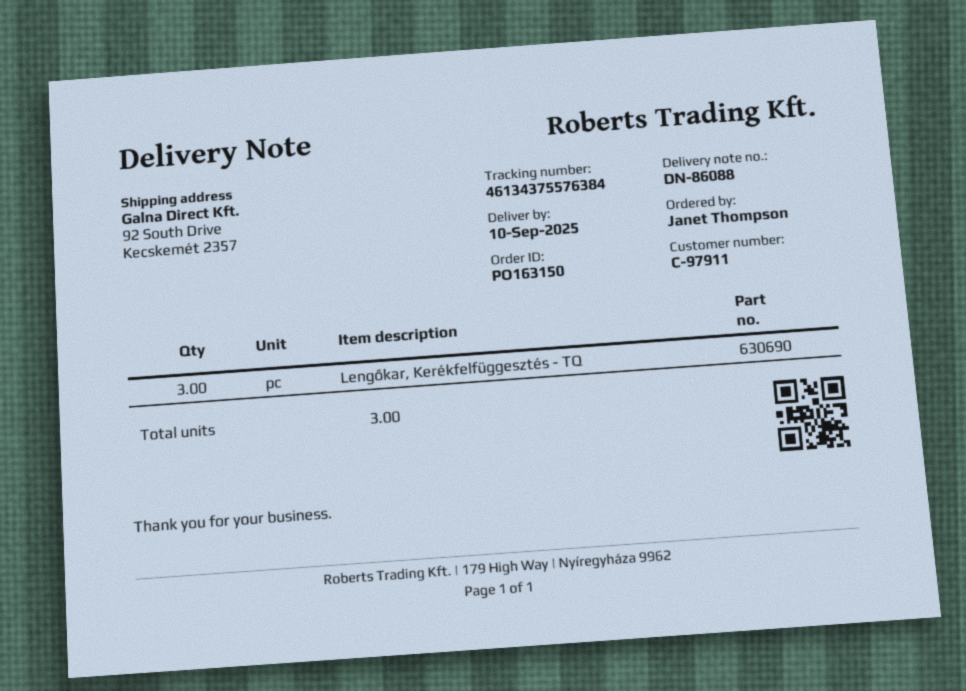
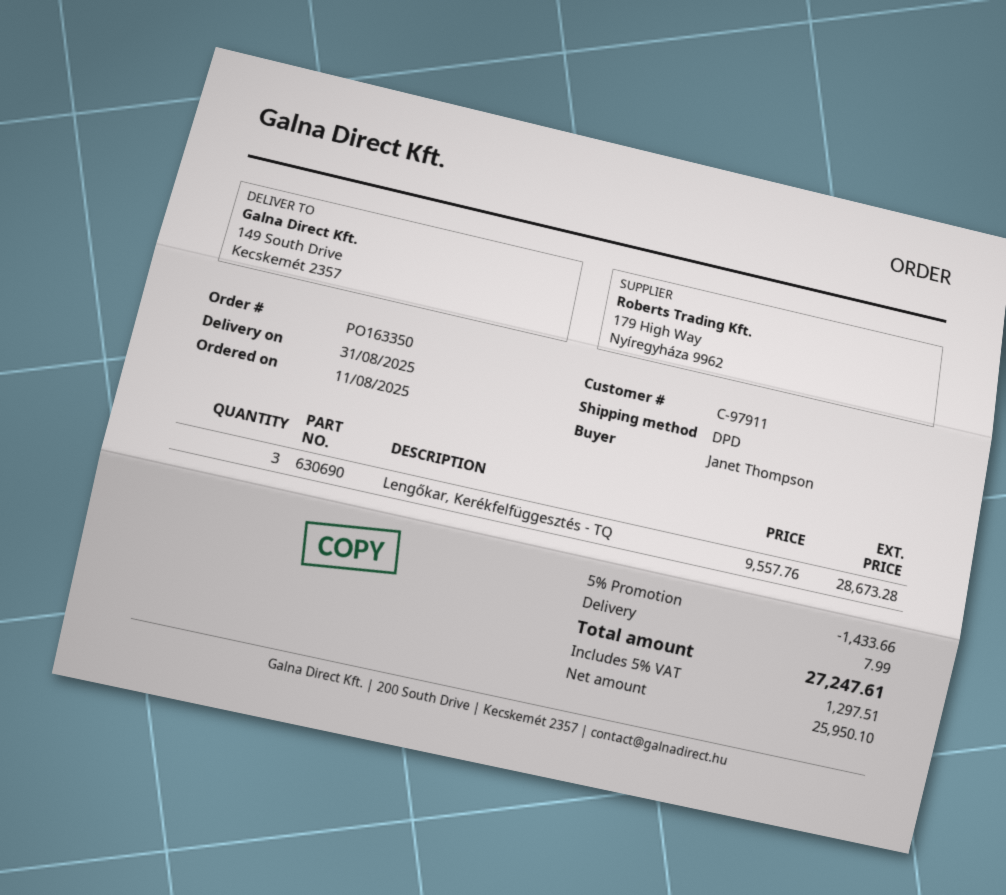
order number: PO163150 -> PO163350
delivery date: 2025-09-10 -> 2025-08-31
ship to: 92 South Drive, Kecskemét 2357 -> 149 South Drive, Kecskemét 2357

